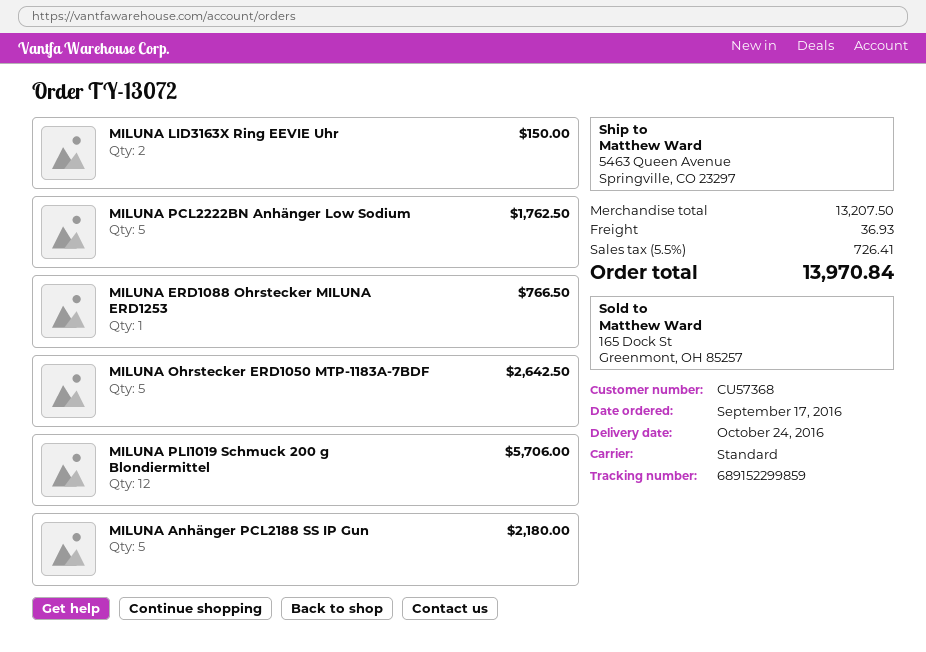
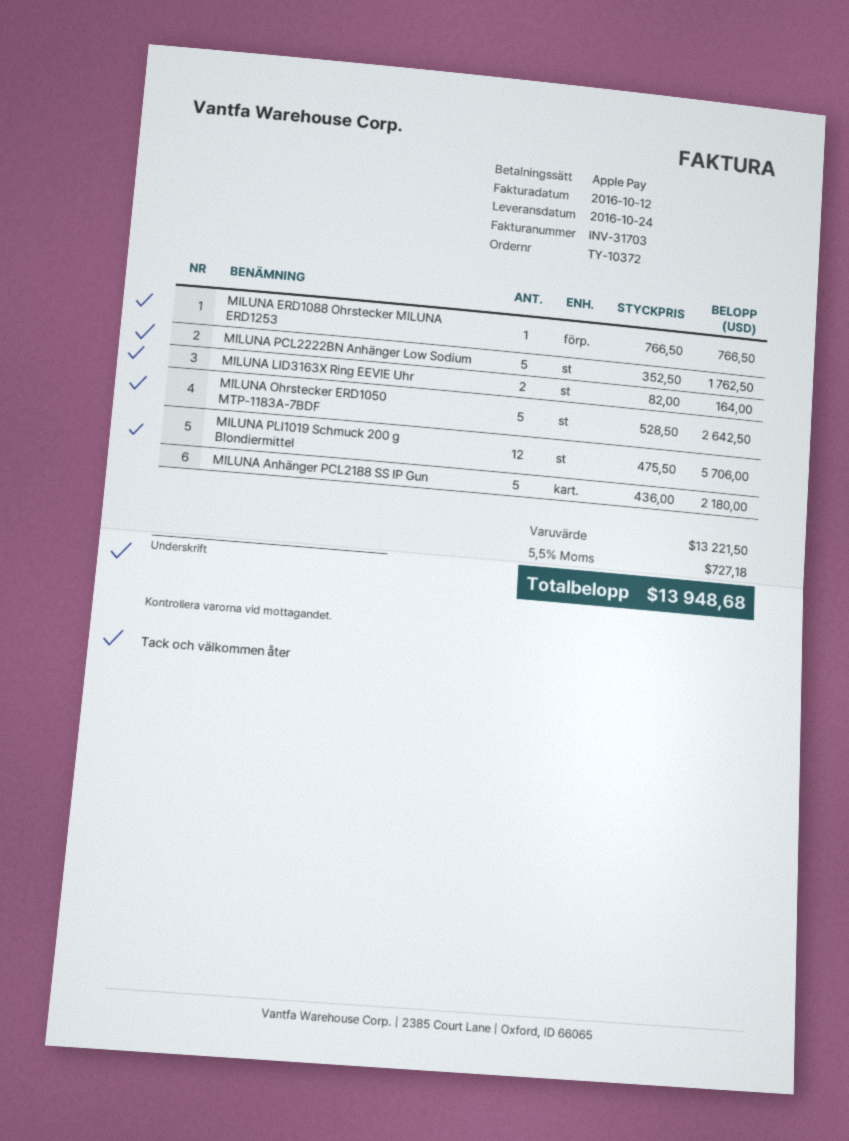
order number: TY-13072 -> TY-10372
MILUNA LID3163X Ring EEVIE Uhr: 2 for 150.00 -> 2 for 164.00
subtotal: 13207.50 -> 13221.50
shipping: 36.93 -> none
tax: 5.5% = 726.41 -> 5.5% = 727.18
total: 13970.84 -> 13948.68

